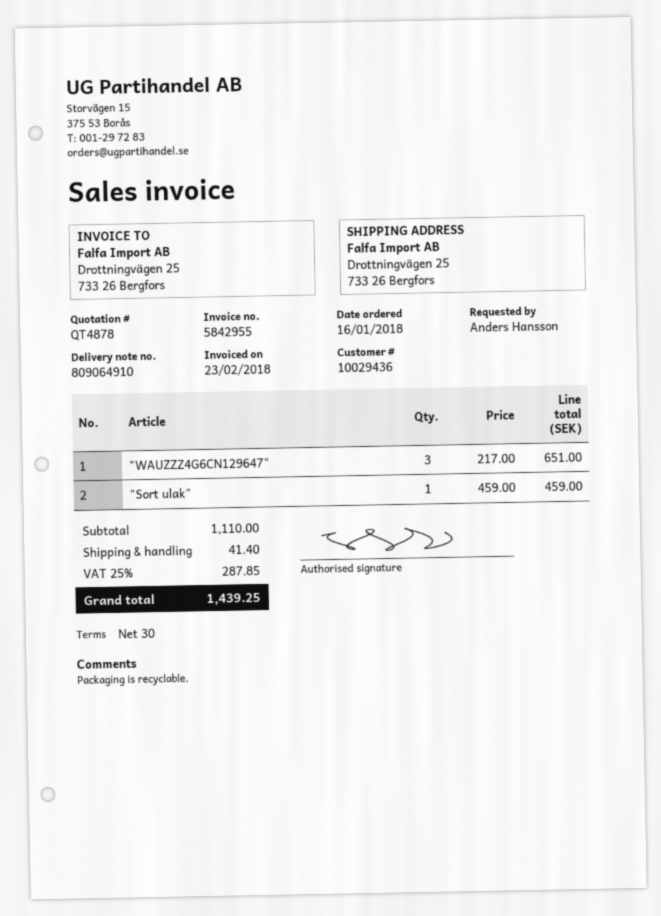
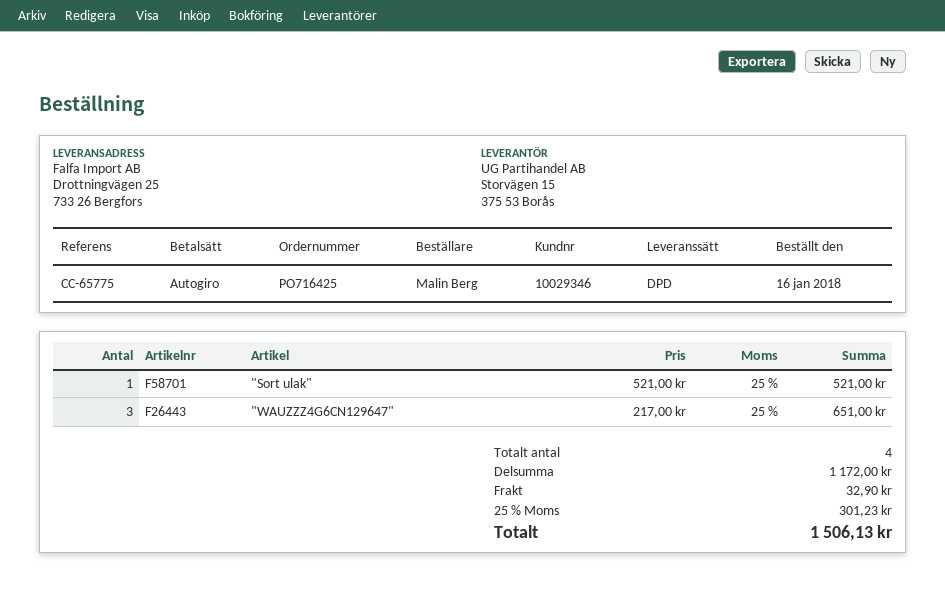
customer number: 10029436 -> 10029346
ordered by: Anders Hansson -> Malin Berg
"Sort ulak": 1 x 459.00 = 459.00 -> 1 x 521.00 = 521.00
subtotal: 1110.00 -> 1172.00
shipping: 41.40 -> 32.90
tax: 25% = 287.85 -> 25% = 301.23
total: 1439.25 -> 1506.13

